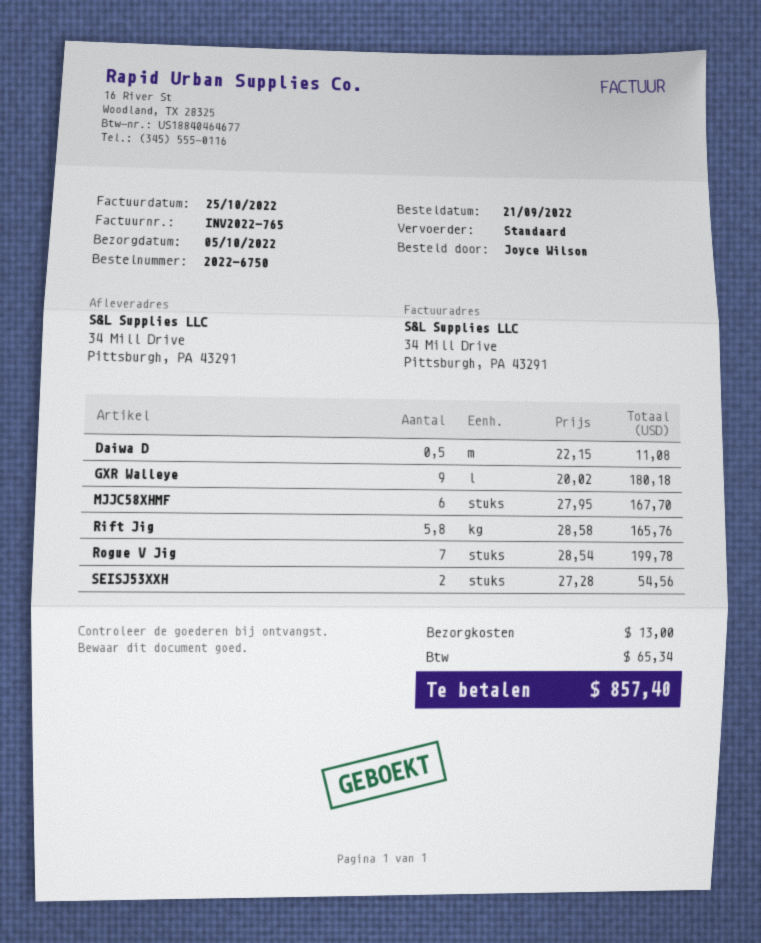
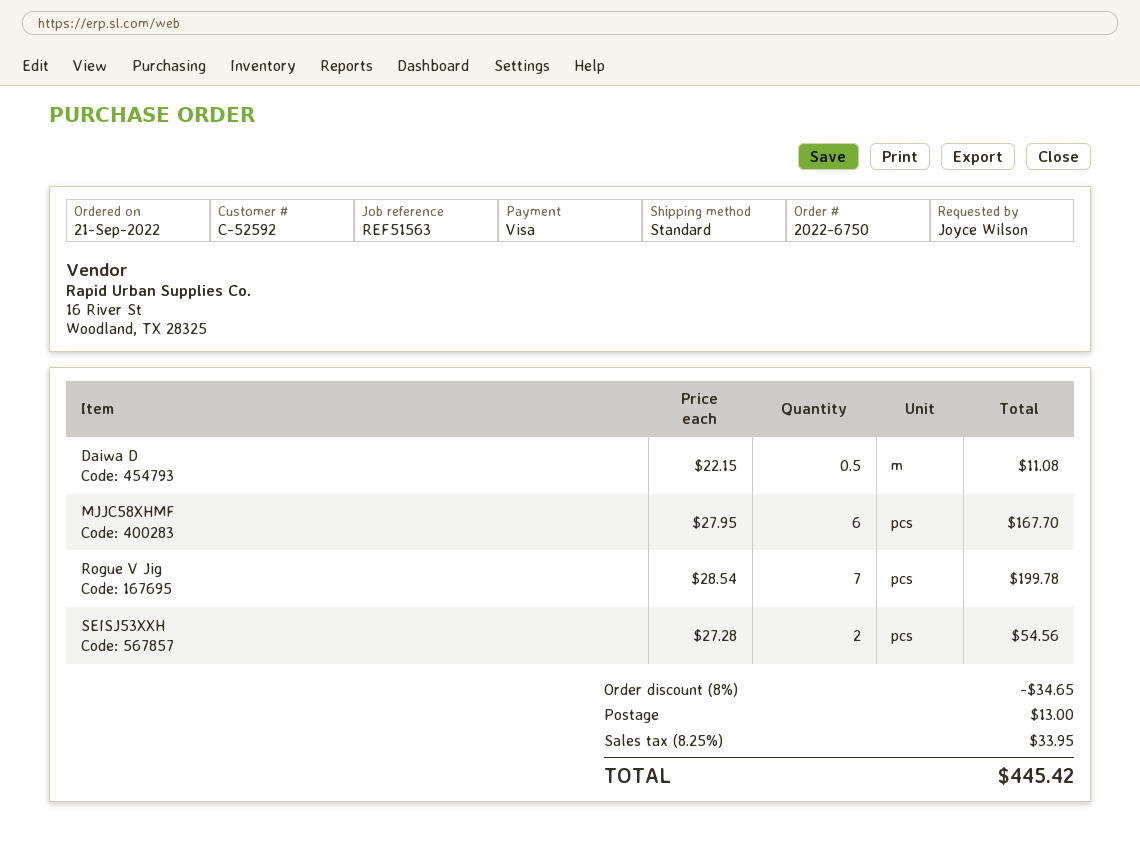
GXR Walleye: 9 x 20.02 = 180.18 -> none
Rift Jig: 5.8 x 28.58 = 165.76 -> none
discount: none -> 8% = 34.65
tax: 65.34 -> 33.95
total: 857.40 -> 445.42

